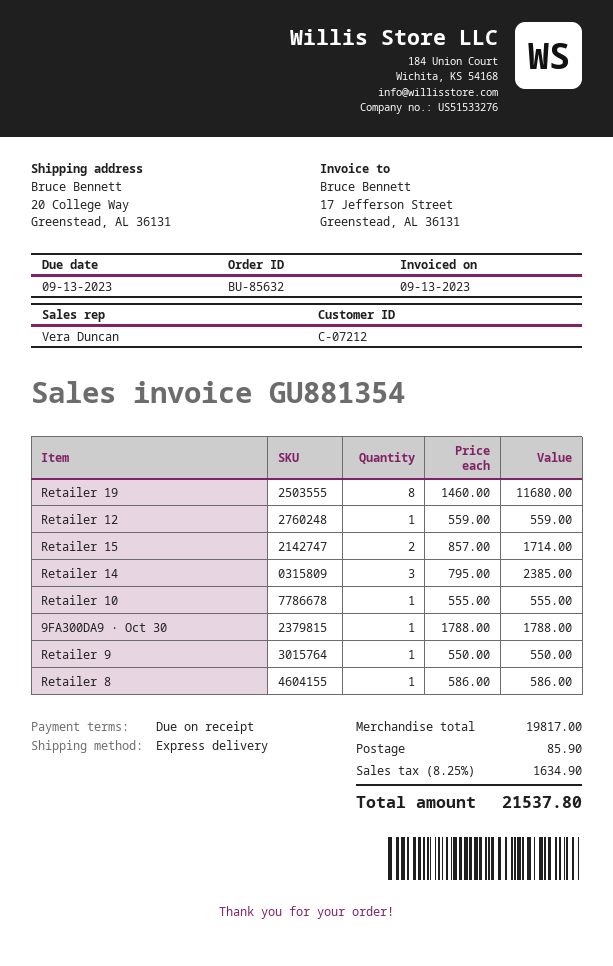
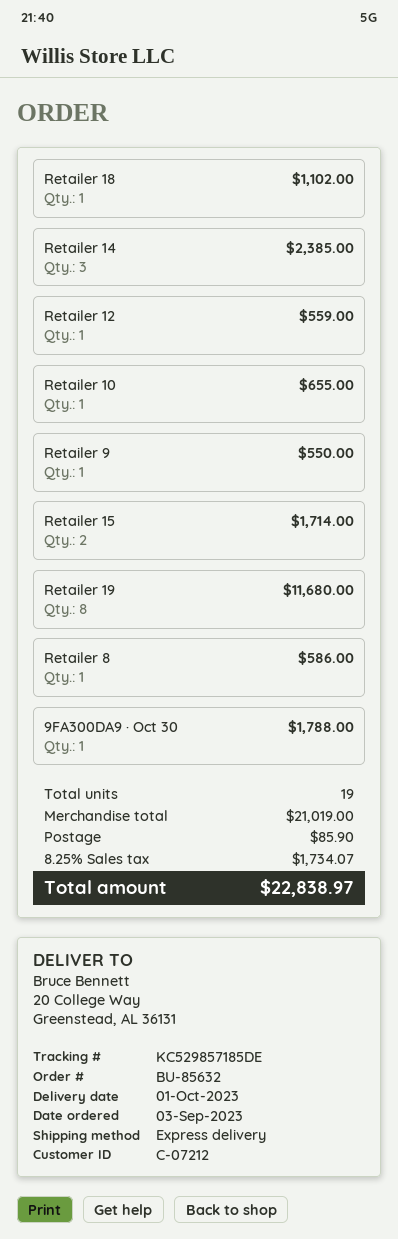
Retailer 10: 1 for 555.00 -> 1 for 655.00
Retailer 18: none -> 1 for 1102.00
subtotal: 19817.00 -> 21019.00
tax: 8.25% = 1634.90 -> 8.25% = 1734.07
total: 21537.80 -> 22838.97

